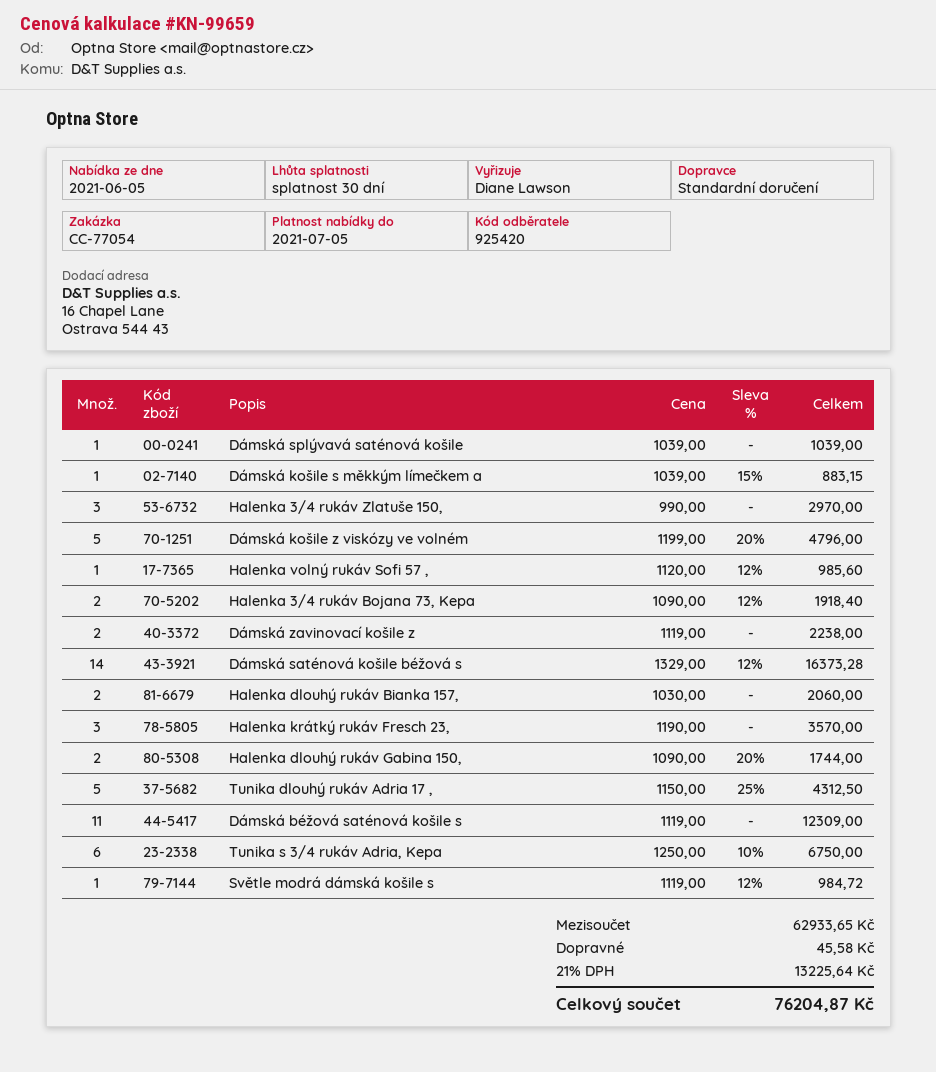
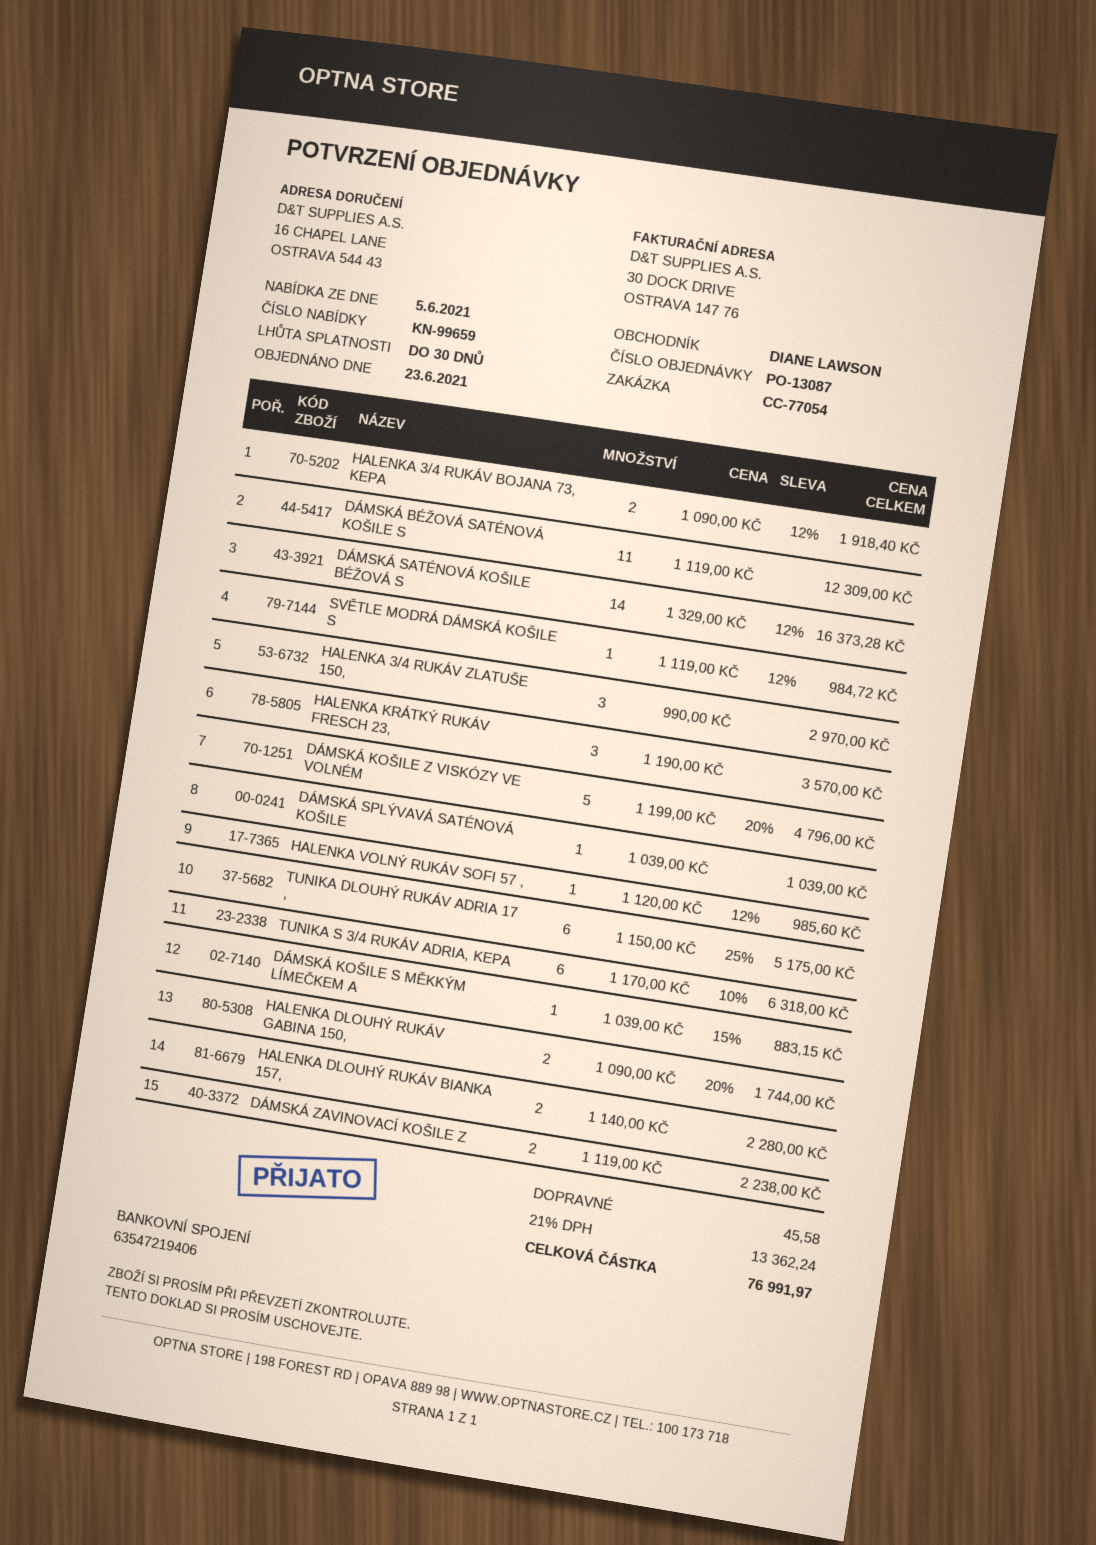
Halenka dlouhý rukáv Bianka 157,: 2 x 1030.00 = 2060.00 -> 2 x 1140.00 = 2280.00
Tunika dlouhý rukáv Adria 17 ,: 5 x 1150.00 - 25% = 4312.50 -> 6 x 1150.00 - 25% = 5175.00
Tunika s 3/4 rukáv Adria, Kepa: 6 x 1250.00 - 10% = 6750.00 -> 6 x 1170.00 - 10% = 6318.00
tax: 21% = 13225.64 -> 21% = 13362.24
total: 76204.87 -> 76991.97

